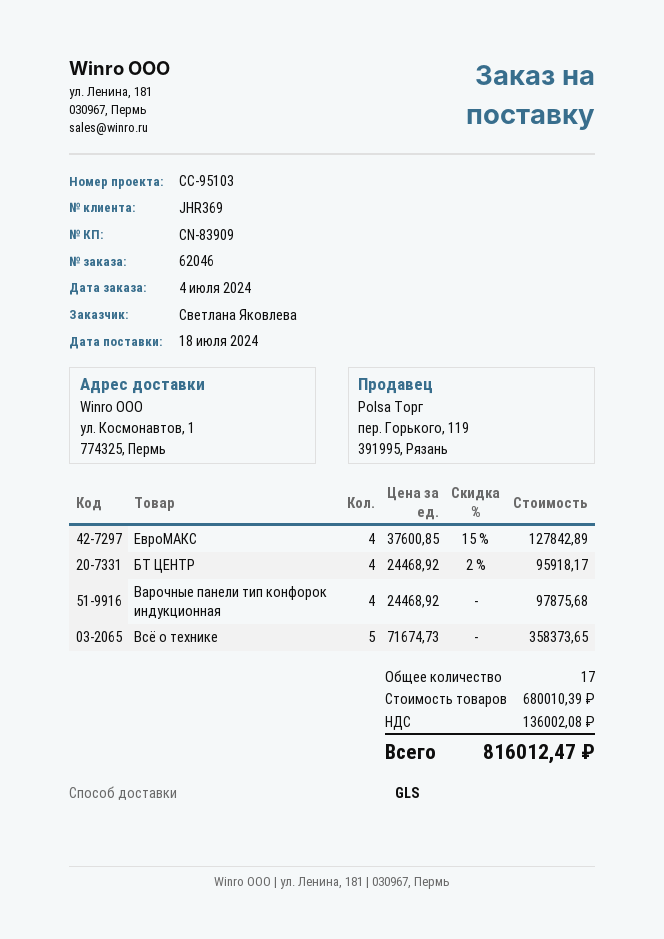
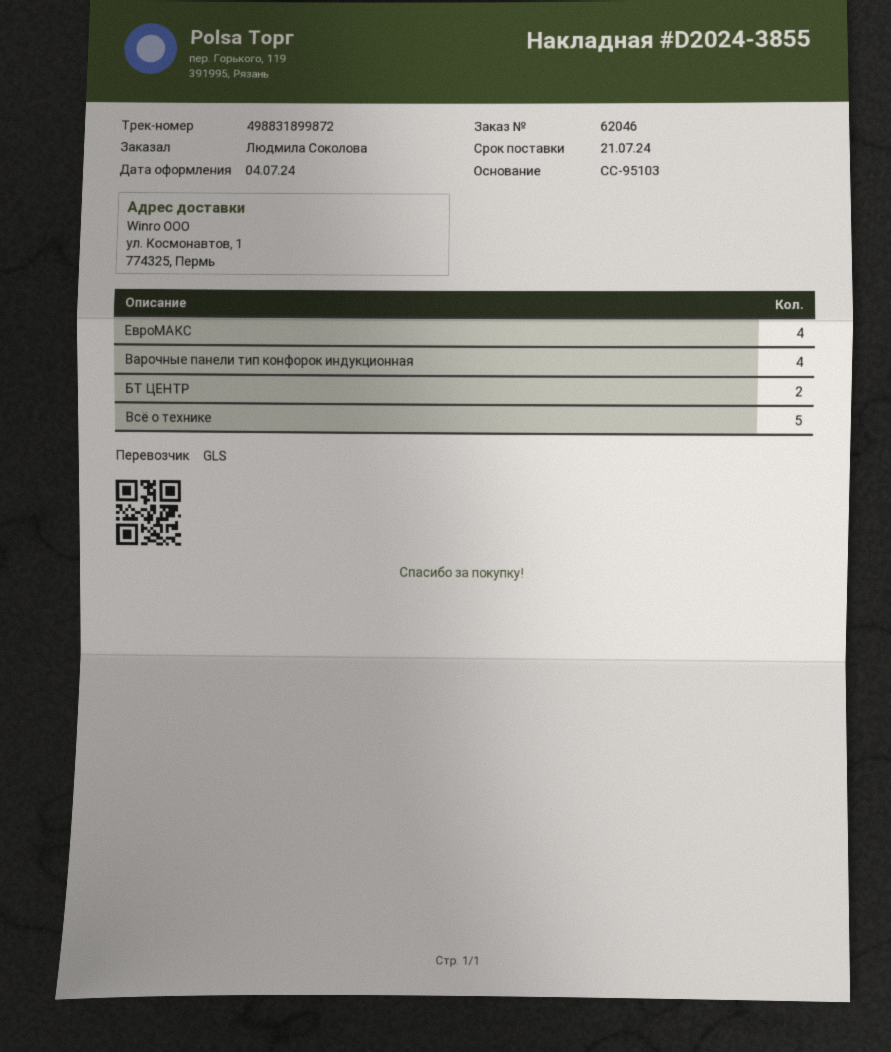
delivery date: 2024-07-18 -> 2024-07-21
ordered by: Светлана Яковлева -> Людмила Соколова
БТ ЦЕНТР: 4 -> 2

